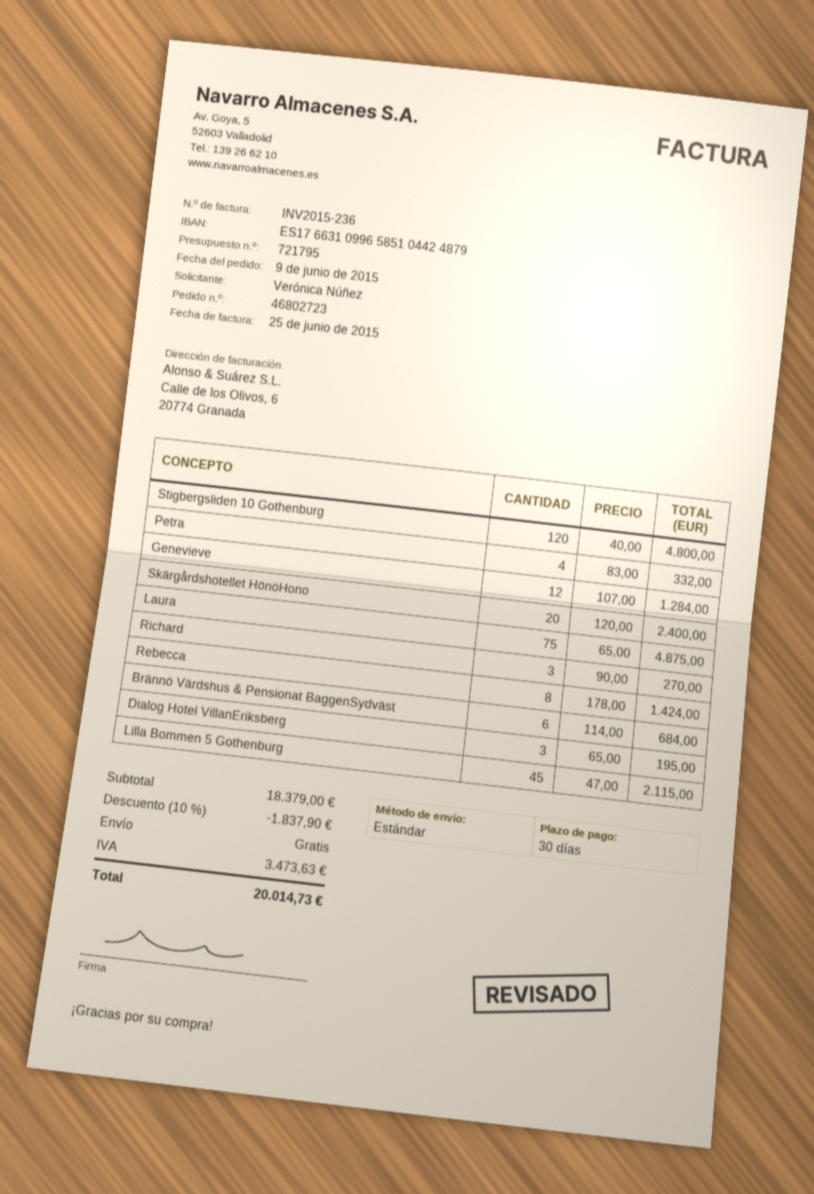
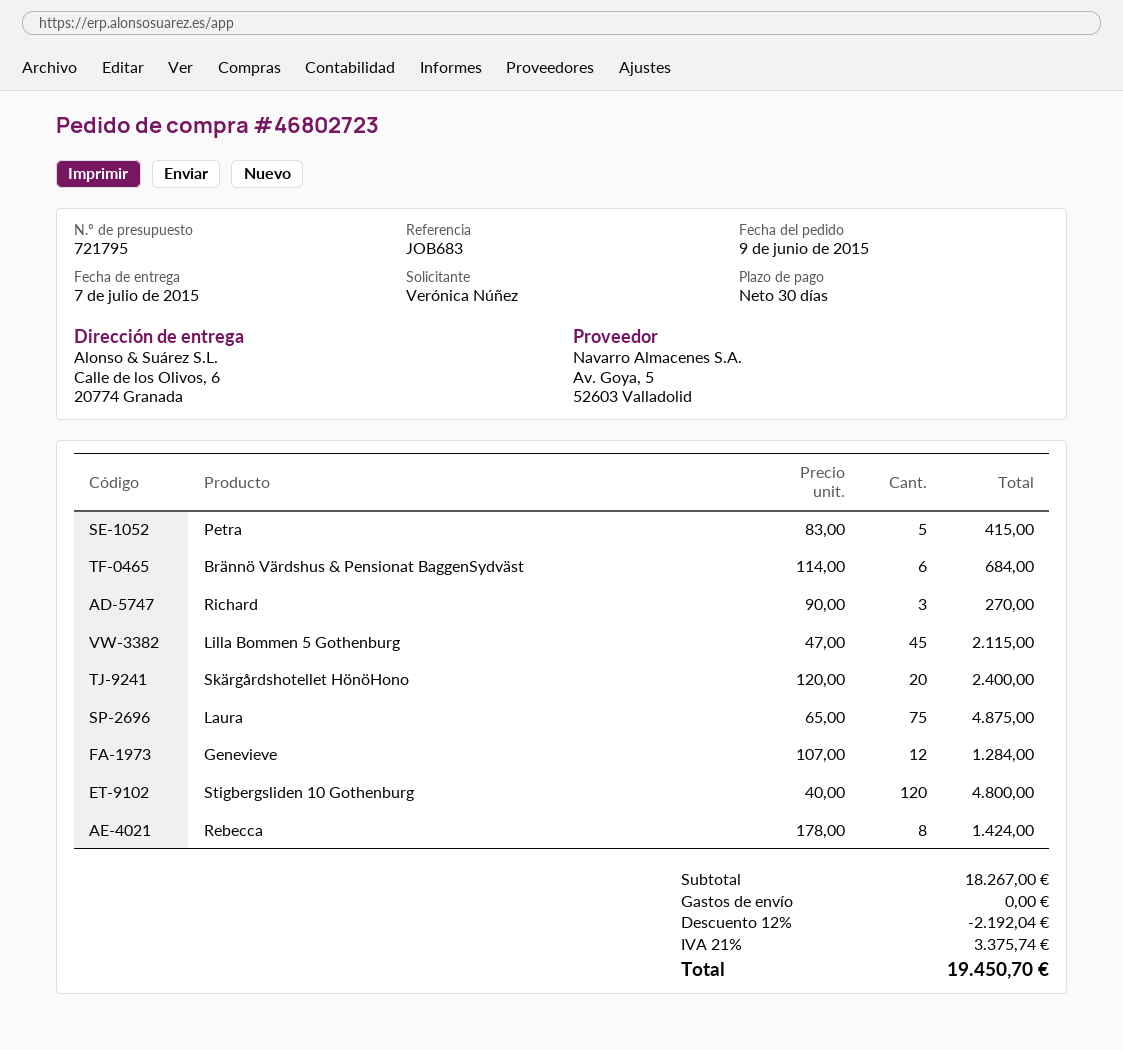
Petra: 4 x 83.00 = 332.00 -> 5 x 83.00 = 415.00
Dialog Hotel VillanEriksberg: 3 x 65.00 = 195.00 -> none
subtotal: 18379.00 -> 18267.00
discount: 10% = 1837.90 -> 12% = 2192.04
tax: 3473.63 -> 3375.74
total: 20014.73 -> 19450.70

